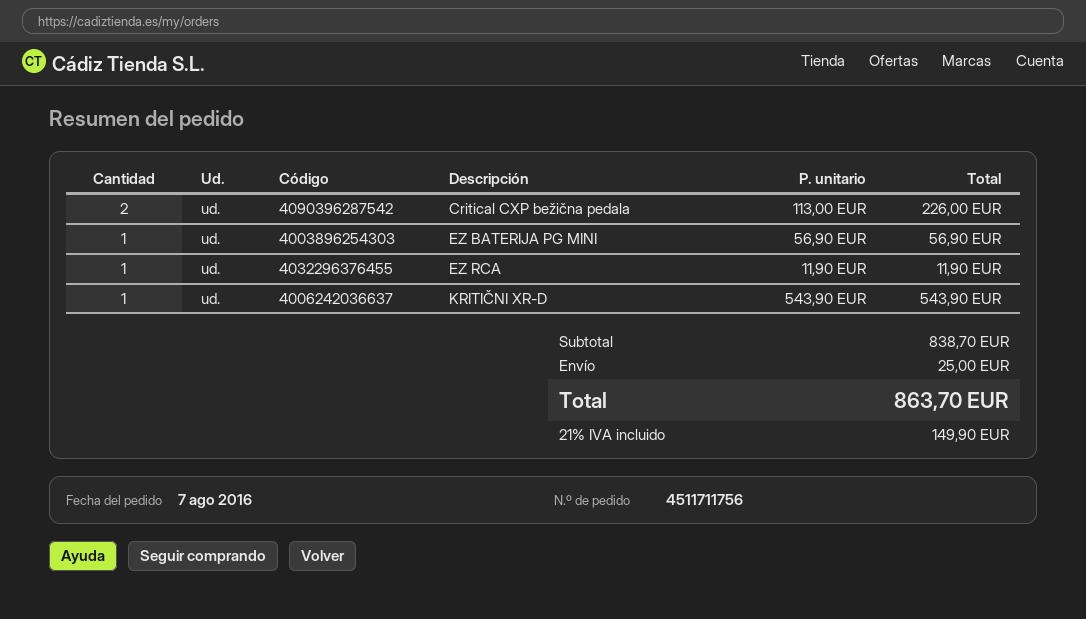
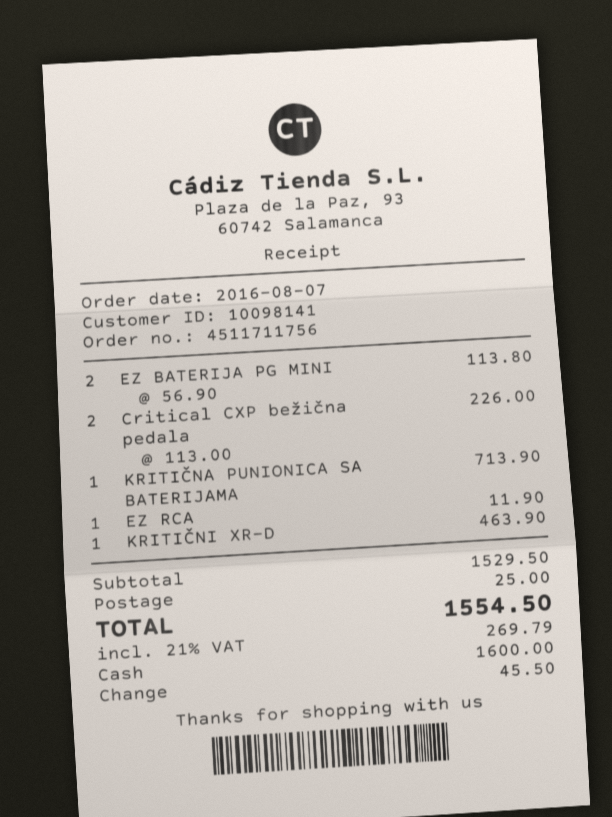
EZ BATERIJA PG MINI: 1 x 56.90 = 56.90 -> 2 x 56.90 = 113.80
KRITIČNI XR-D: 1 x 543.90 = 543.90 -> 1 x 463.90 = 463.90
KRITIČNA PUNIONICA SA BATERIJAMA: none -> 1 x 713.90 = 713.90
subtotal: 838.70 -> 1529.50
tax: 21% = 149.90 -> 21% = 269.79
total: 863.70 -> 1554.50

